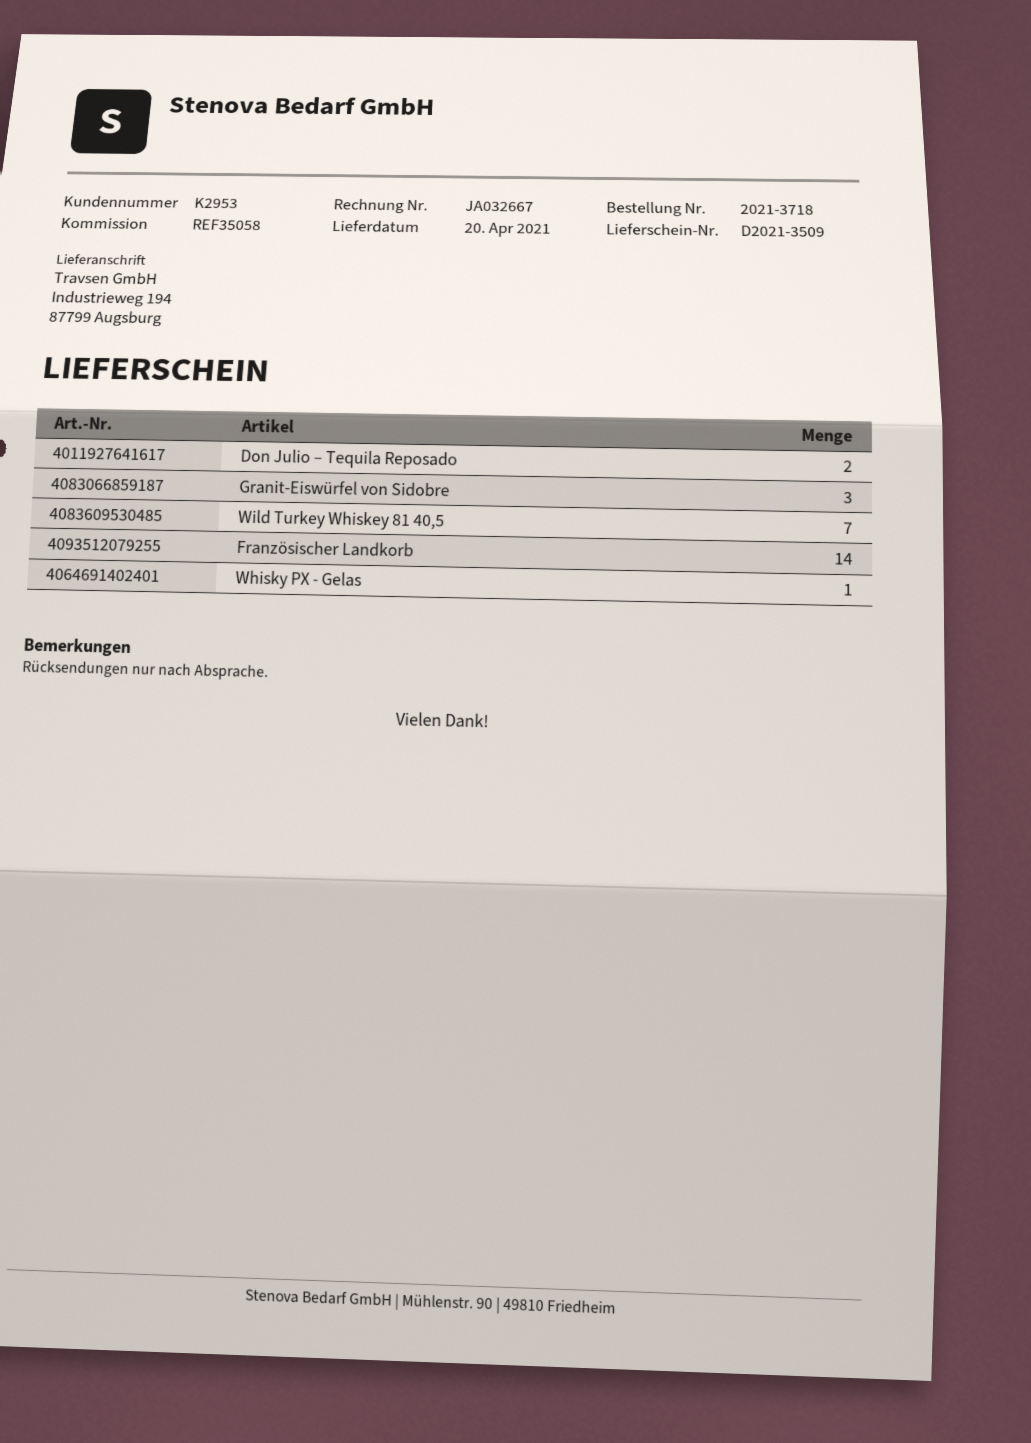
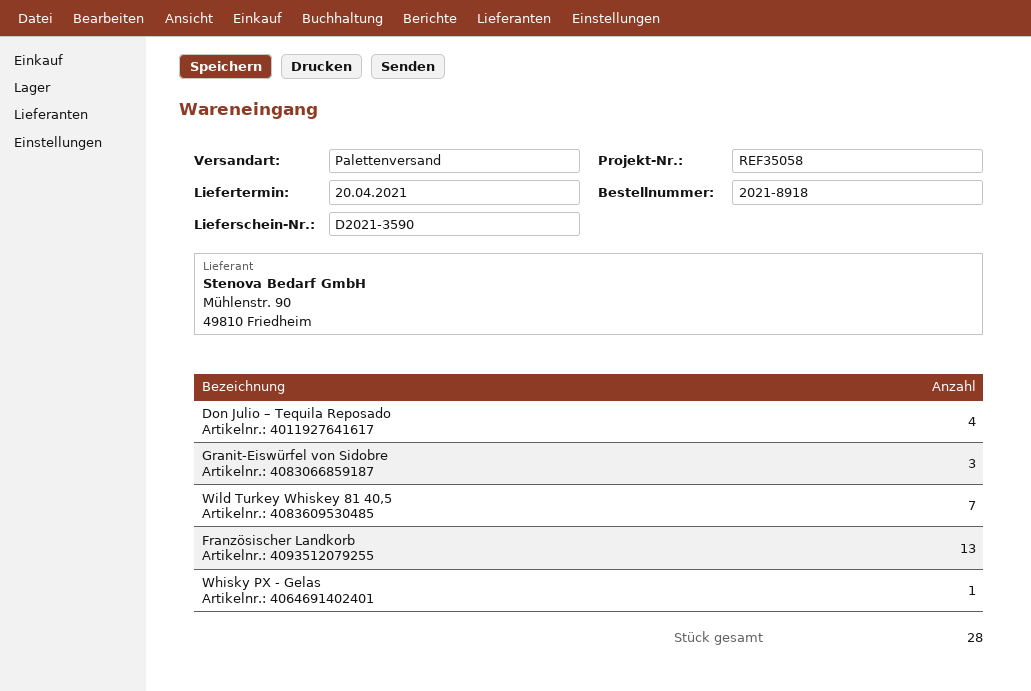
order number: 2021-3718 -> 2021-8918
delivery note number: D2021-3509 -> D2021-3590
Don Julio – Tequila Reposado: 2 -> 4
Französischer Landkorb: 14 -> 13

